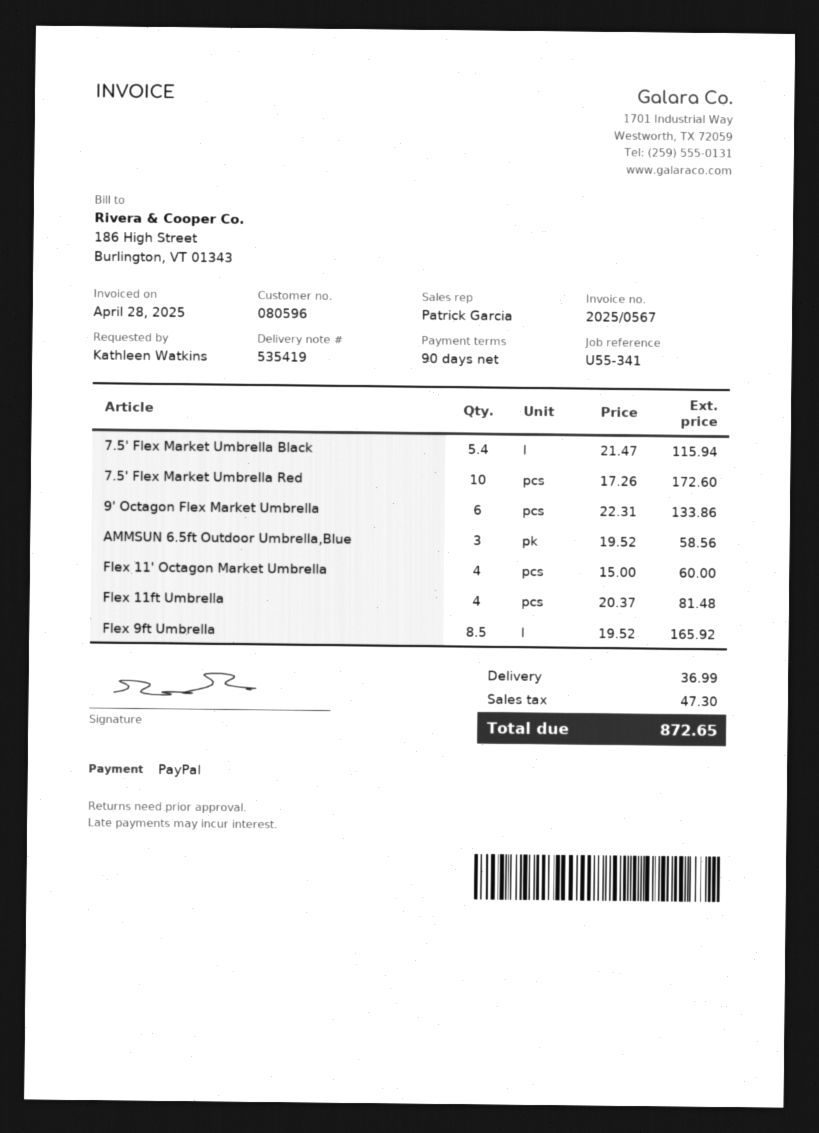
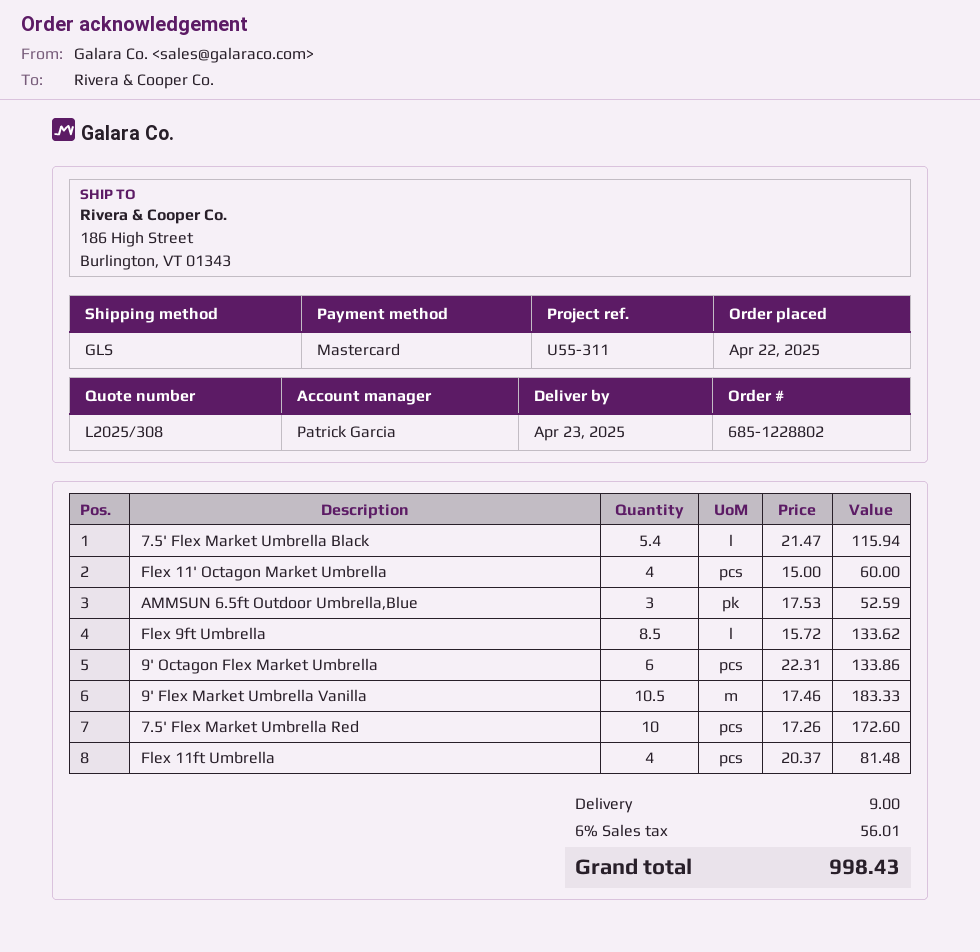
reference: U55-341 -> U55-311
payment method: PayPal -> Mastercard
AMMSUN 6.5ft Outdoor Umbrella,Blue: 3 x 19.52 = 58.56 -> 3 x 17.53 = 52.59
Flex 9ft Umbrella: 8.5 x 19.52 = 165.92 -> 8.5 x 15.72 = 133.62
9' Flex Market Umbrella Vanilla: none -> 10.5 x 17.46 = 183.33
shipping: 36.99 -> 9.00
tax: 47.30 -> 56.01
total: 872.65 -> 998.43

